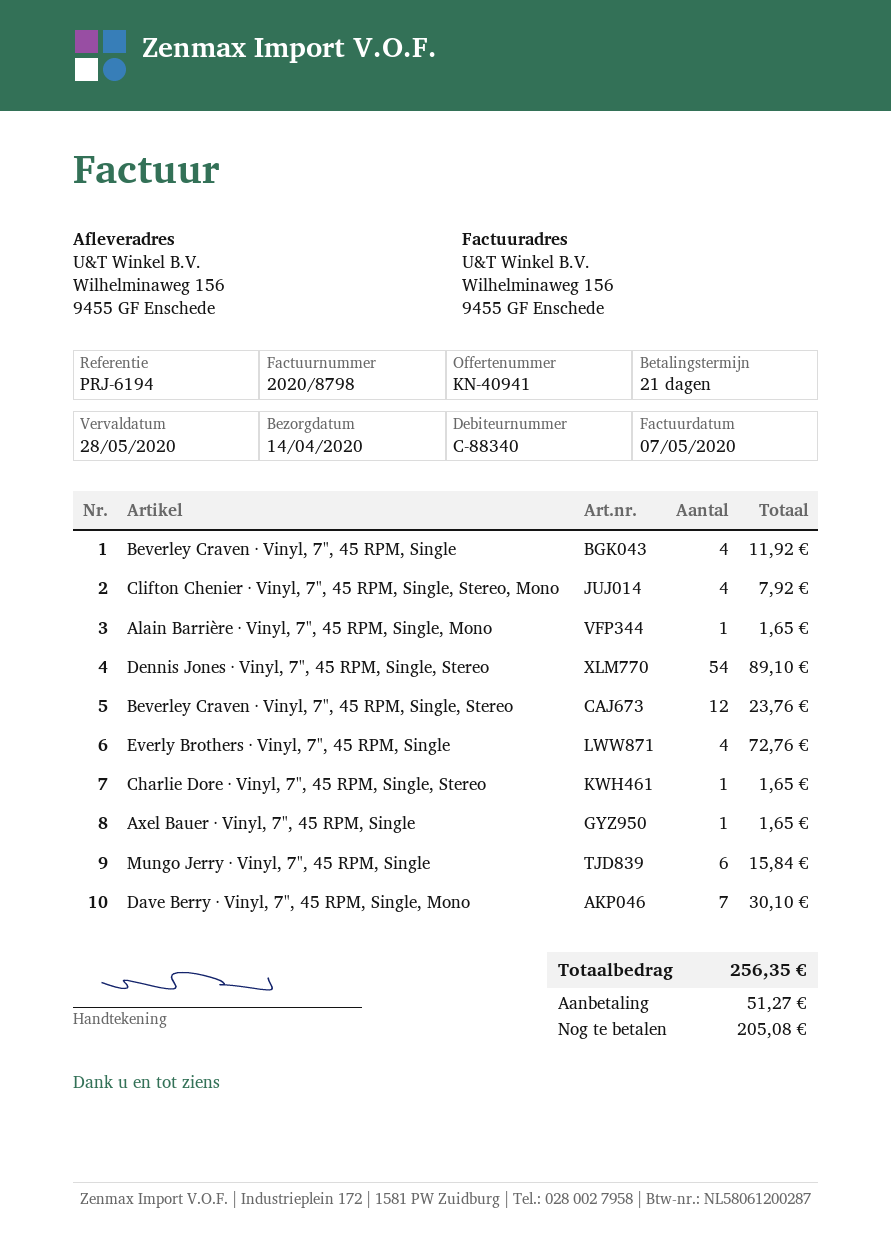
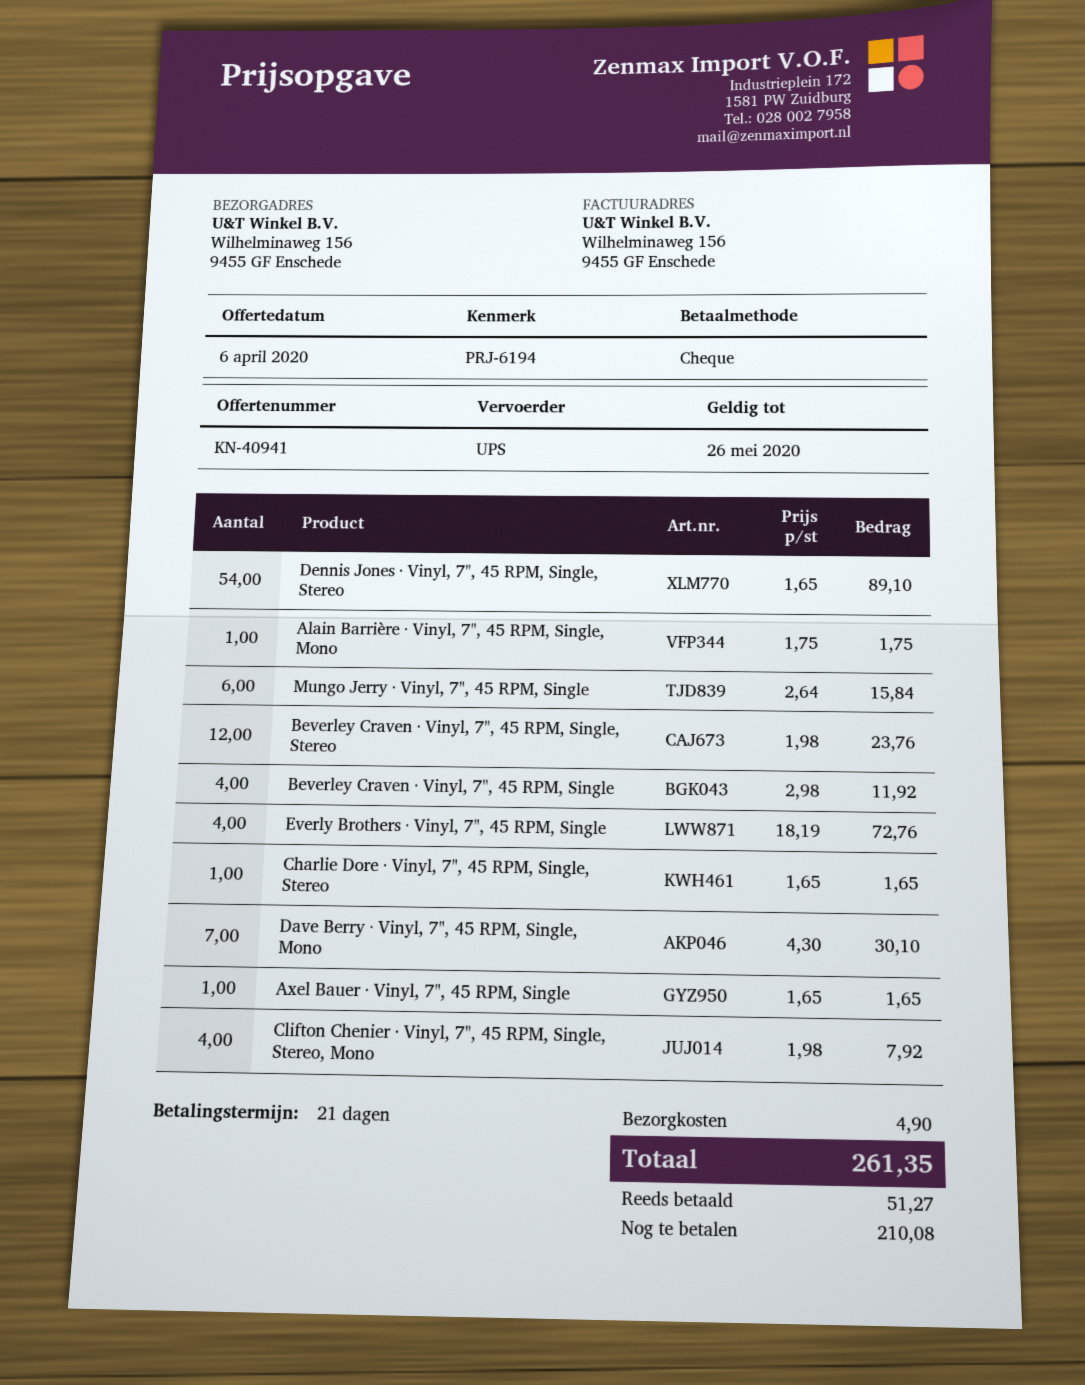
Alain Barrière · Vinyl, 7", 45 RPM, Single, Mono: 1 for 1.65 -> 1 for 1.75
shipping: none -> 4.90
total: 256.35 -> 261.35
balance: 205.08 -> 210.08

